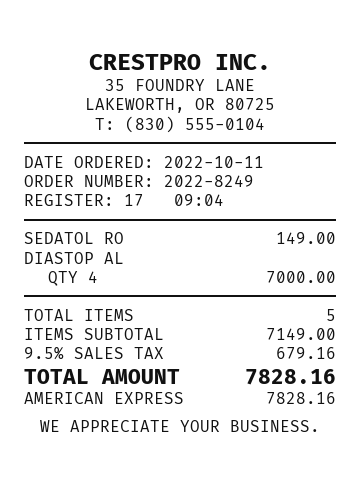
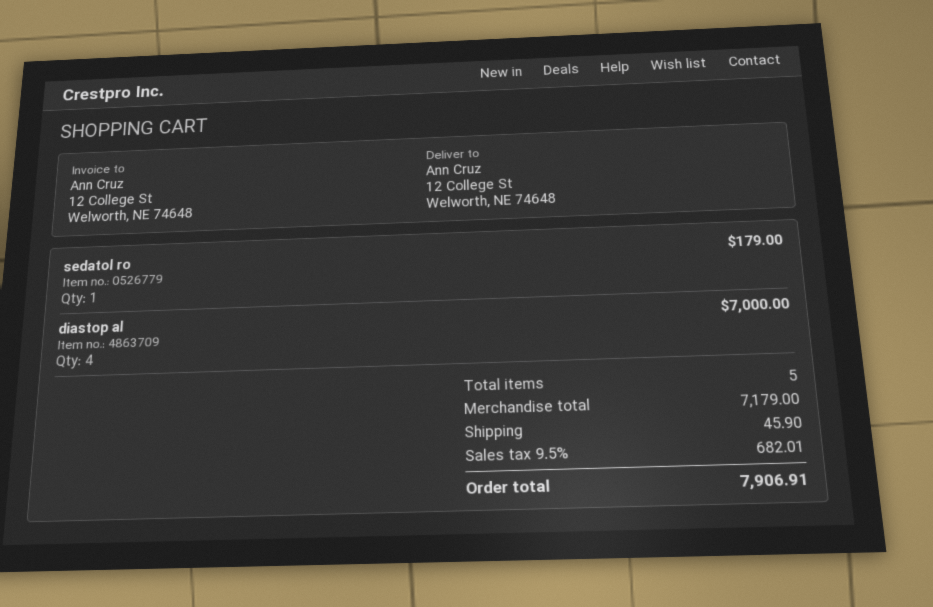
SEDATOL RO: 1 for 149.00 -> 1 for 179.00
subtotal: 7149.00 -> 7179.00
shipping: none -> 45.90
tax: 9.5% = 679.16 -> 9.5% = 682.01
total: 7828.16 -> 7906.91

